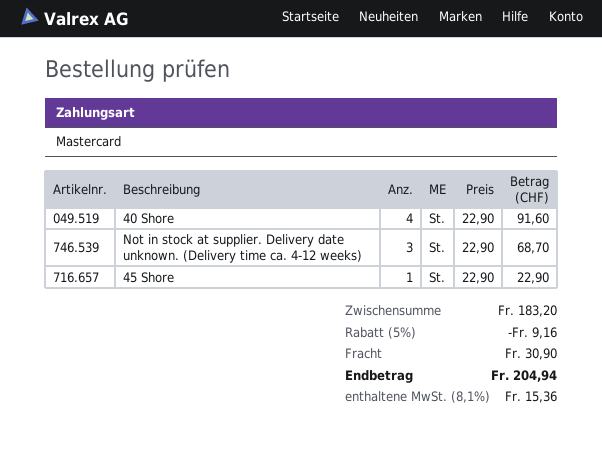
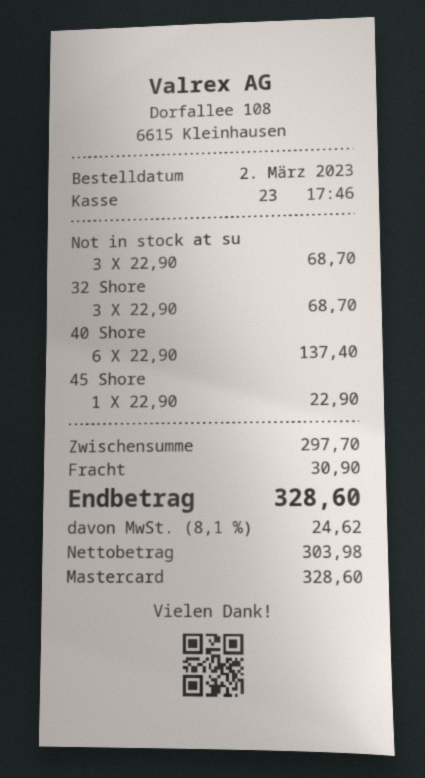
40 Shore: 4 x 22.90 = 91.60 -> 6 x 22.90 = 137.40
32 Shore: none -> 3 x 22.90 = 68.70
subtotal: 183.20 -> 297.70
discount: 5% = 9.16 -> none
tax: 8.1% = 15.36 -> 8.1% = 24.62
total: 204.94 -> 328.60

